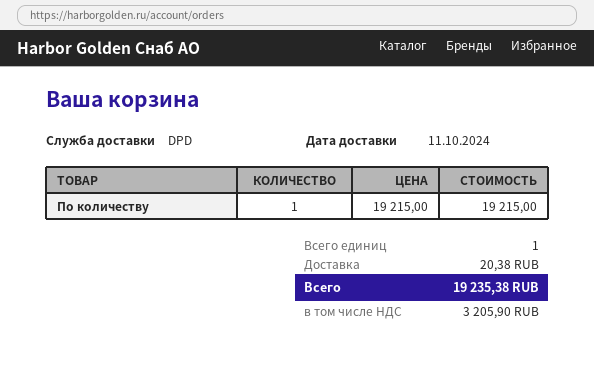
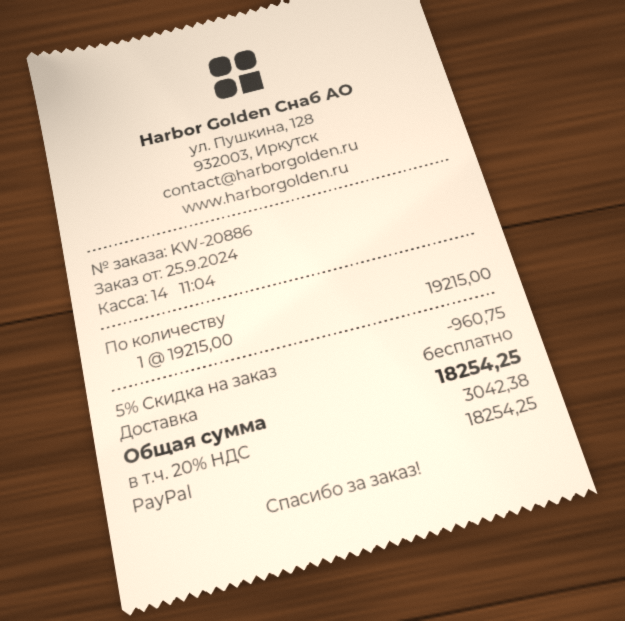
discount: none -> 5% = 960.75
shipping: 20.38 -> 0.00
tax: 3205.90 -> 3042.38
total: 19235.38 -> 18254.25

